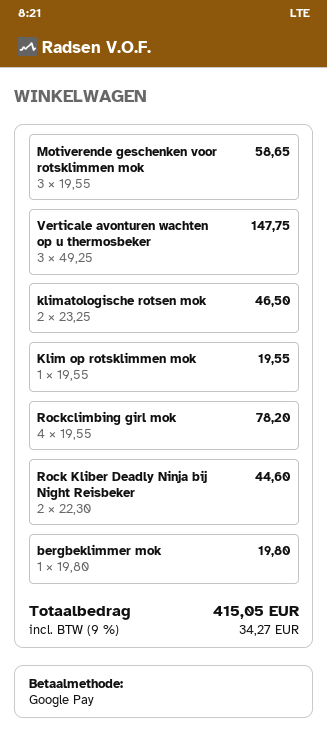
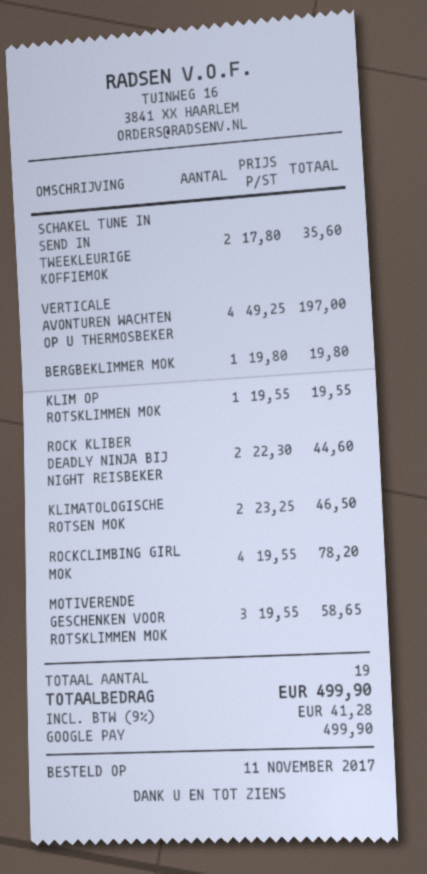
Verticale avonturen wachten op u thermosbeker: 3 x 49.25 = 147.75 -> 4 x 49.25 = 197.00
SCHAKEL TUNE IN SEND IN TWEEKLEURIGE KOFFIEMOK: none -> 2 x 17.80 = 35.60
tax: 9% = 34.27 -> 9% = 41.28
total: 415.05 -> 499.90

